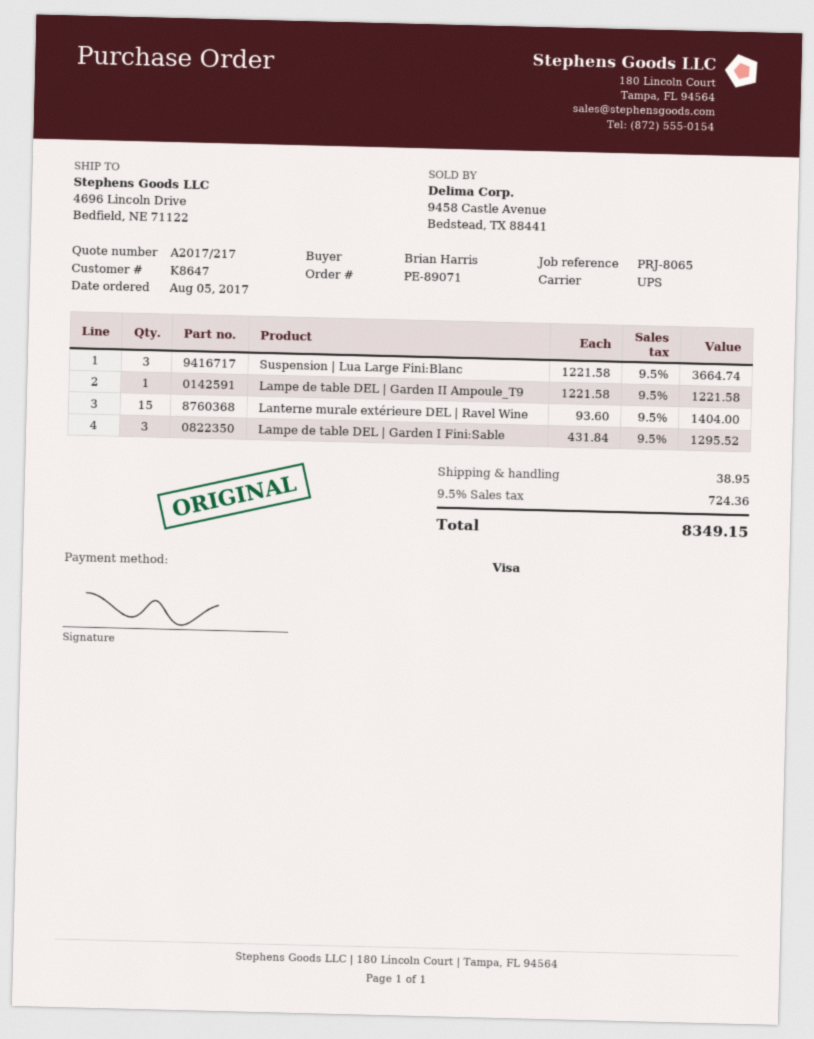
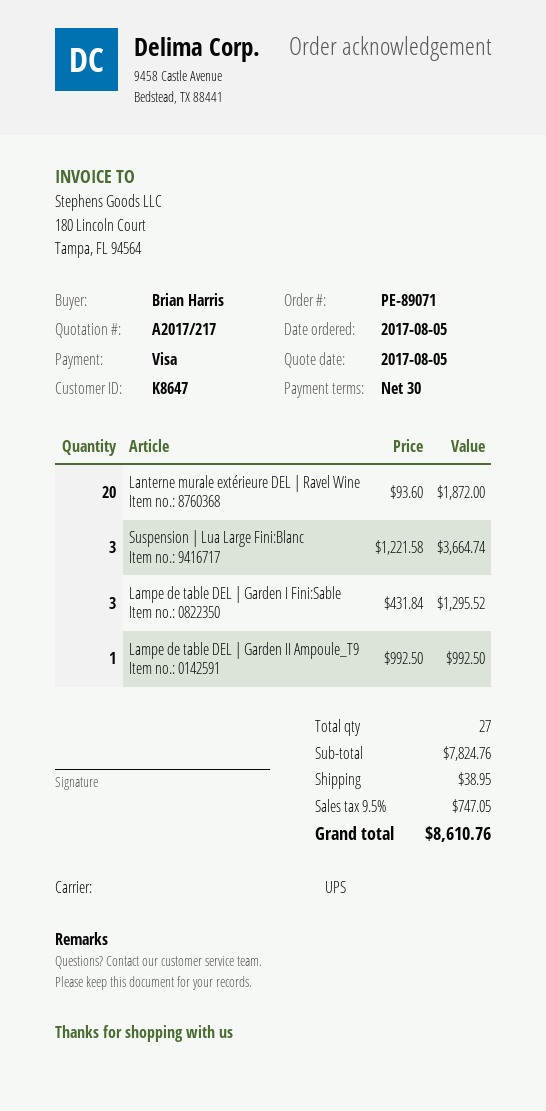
Lampe de table DEL | Garden II Ampoule_T9: 1 x 1221.58 = 1221.58 -> 1 x 992.50 = 992.50
Lanterne murale extérieure DEL | Ravel Wine: 15 x 93.60 = 1404.00 -> 20 x 93.60 = 1872.00
tax: 9.5% = 724.36 -> 9.5% = 747.05
total: 8349.15 -> 8610.76

